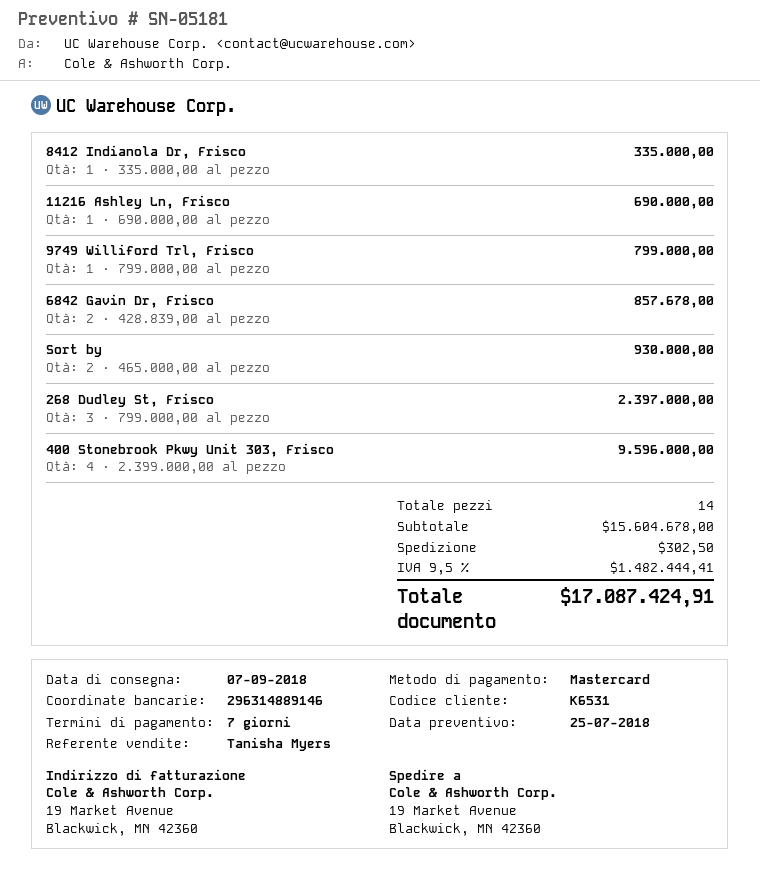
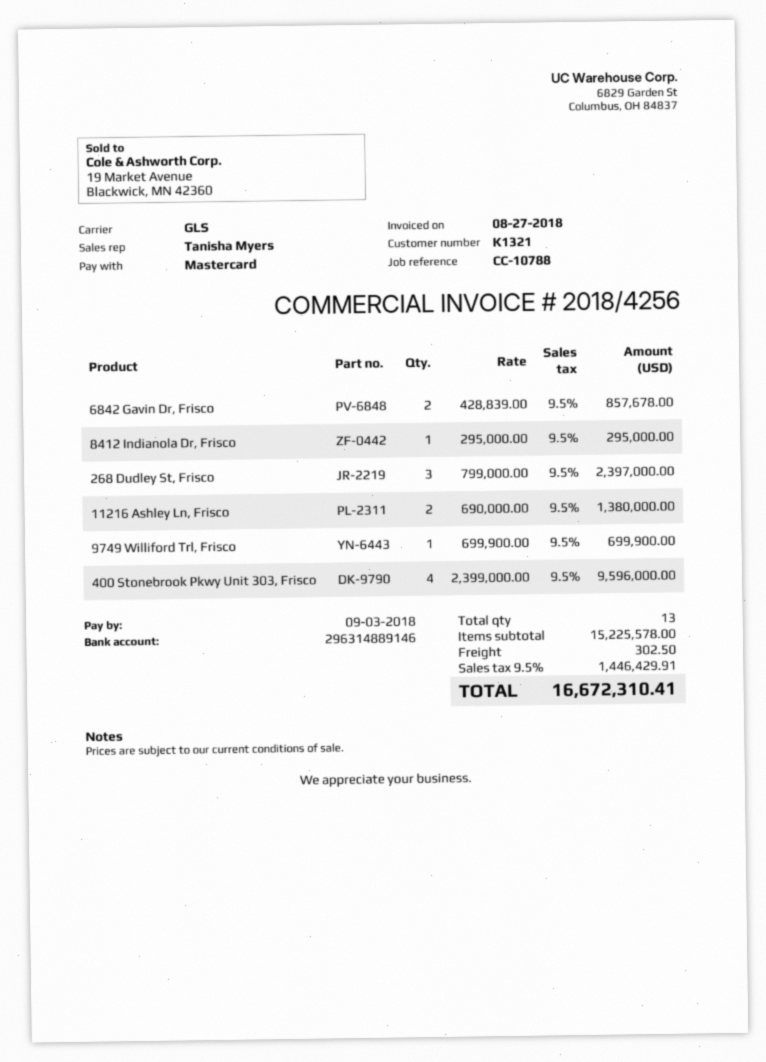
customer number: K6531 -> K1321
8412 Indianola Dr, Frisco: 1 x 335000.00 = 335000.00 -> 1 x 295000.00 = 295000.00
11216 Ashley Ln, Frisco: 1 x 690000.00 = 690000.00 -> 2 x 690000.00 = 1380000.00
9749 Williford Trl, Frisco: 1 x 799000.00 = 799000.00 -> 1 x 699900.00 = 699900.00
Sort by: 2 x 465000.00 = 930000.00 -> none
total quantity: 14 -> 13
subtotal: 15604678.00 -> 15225578.00
tax: 9.5% = 1482444.41 -> 9.5% = 1446429.91
total: 17087424.91 -> 16672310.41

